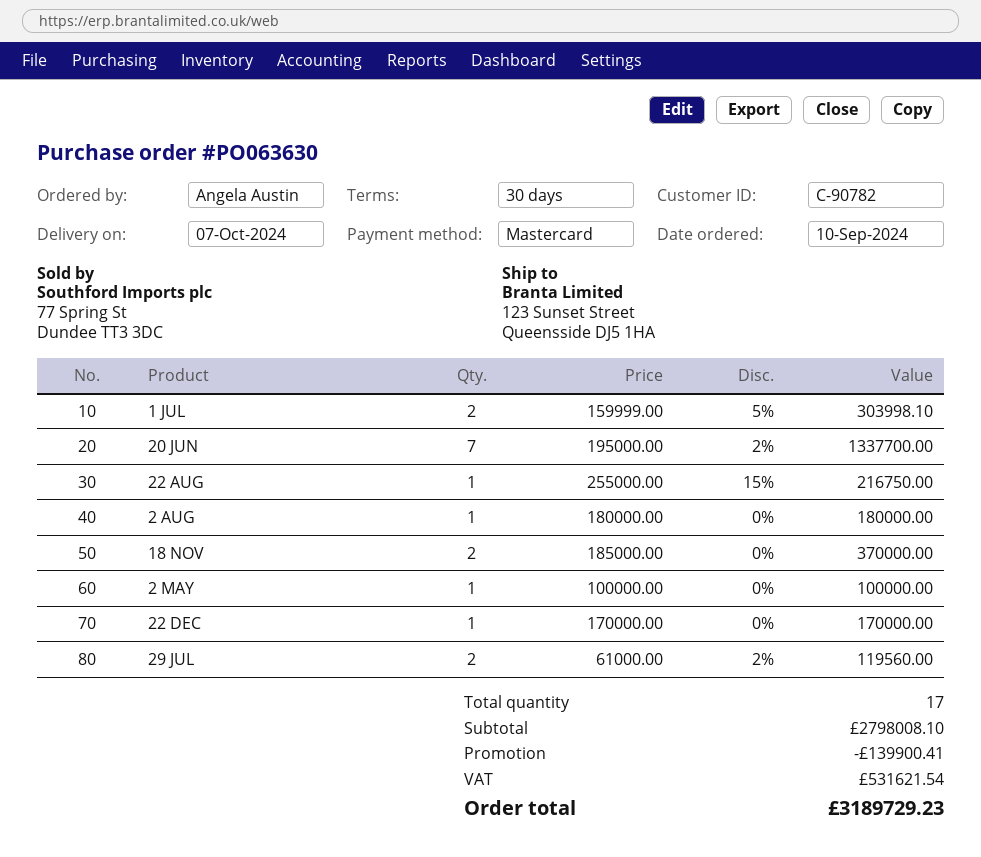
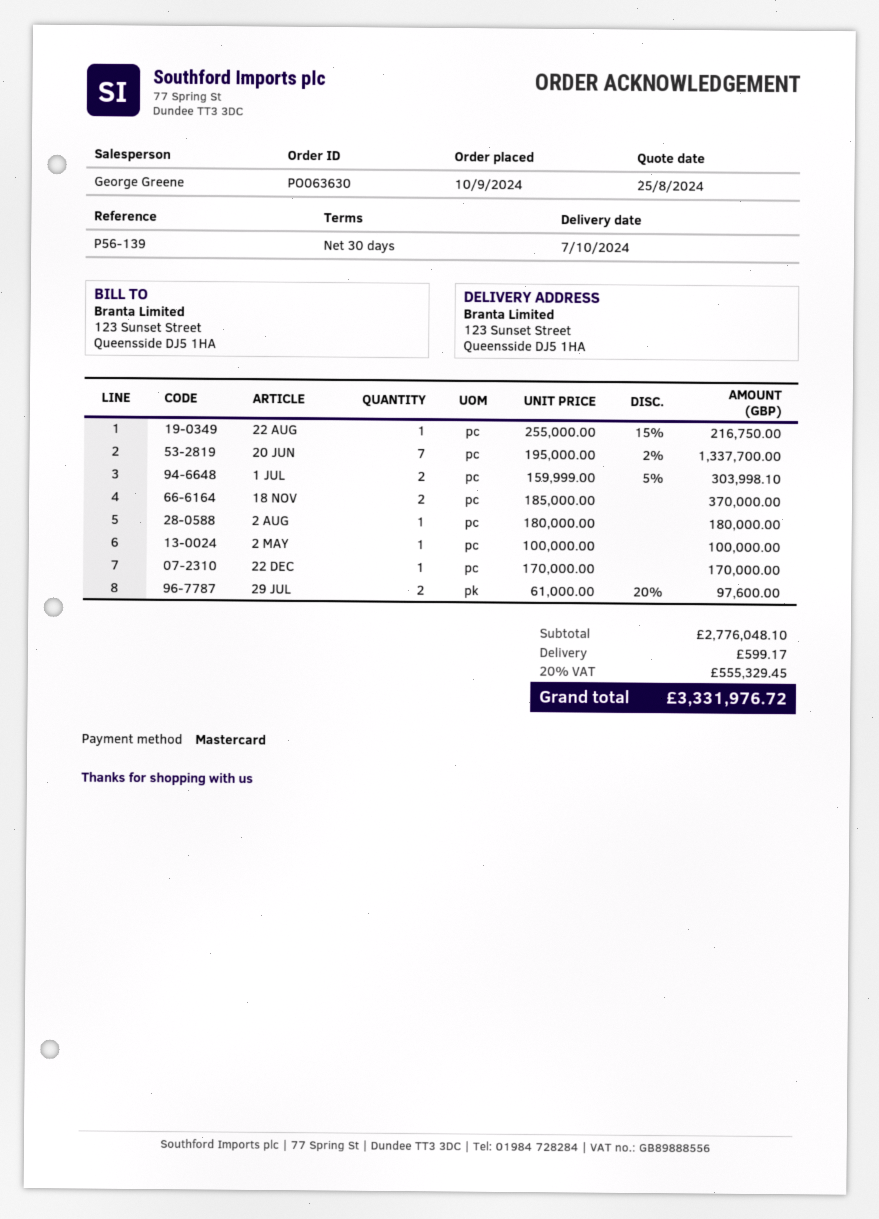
29 JUL: 2 x 61000.00 - 2% = 119560.00 -> 2 x 61000.00 - 20% = 97600.00
subtotal: 2798008.10 -> 2776048.10
discount: 139900.41 -> none
shipping: none -> 599.17
tax: 531621.54 -> 555329.45
total: 3189729.23 -> 3331976.72

